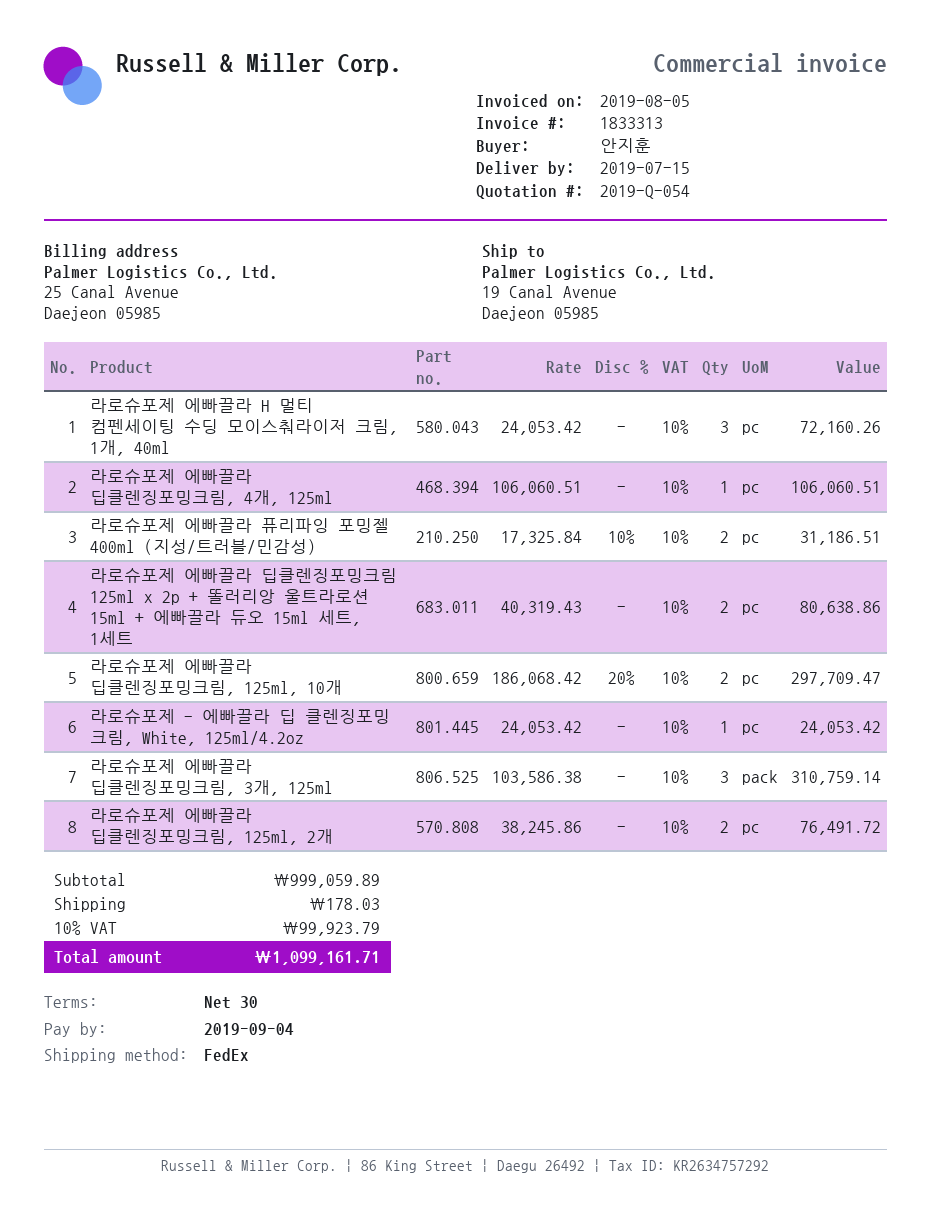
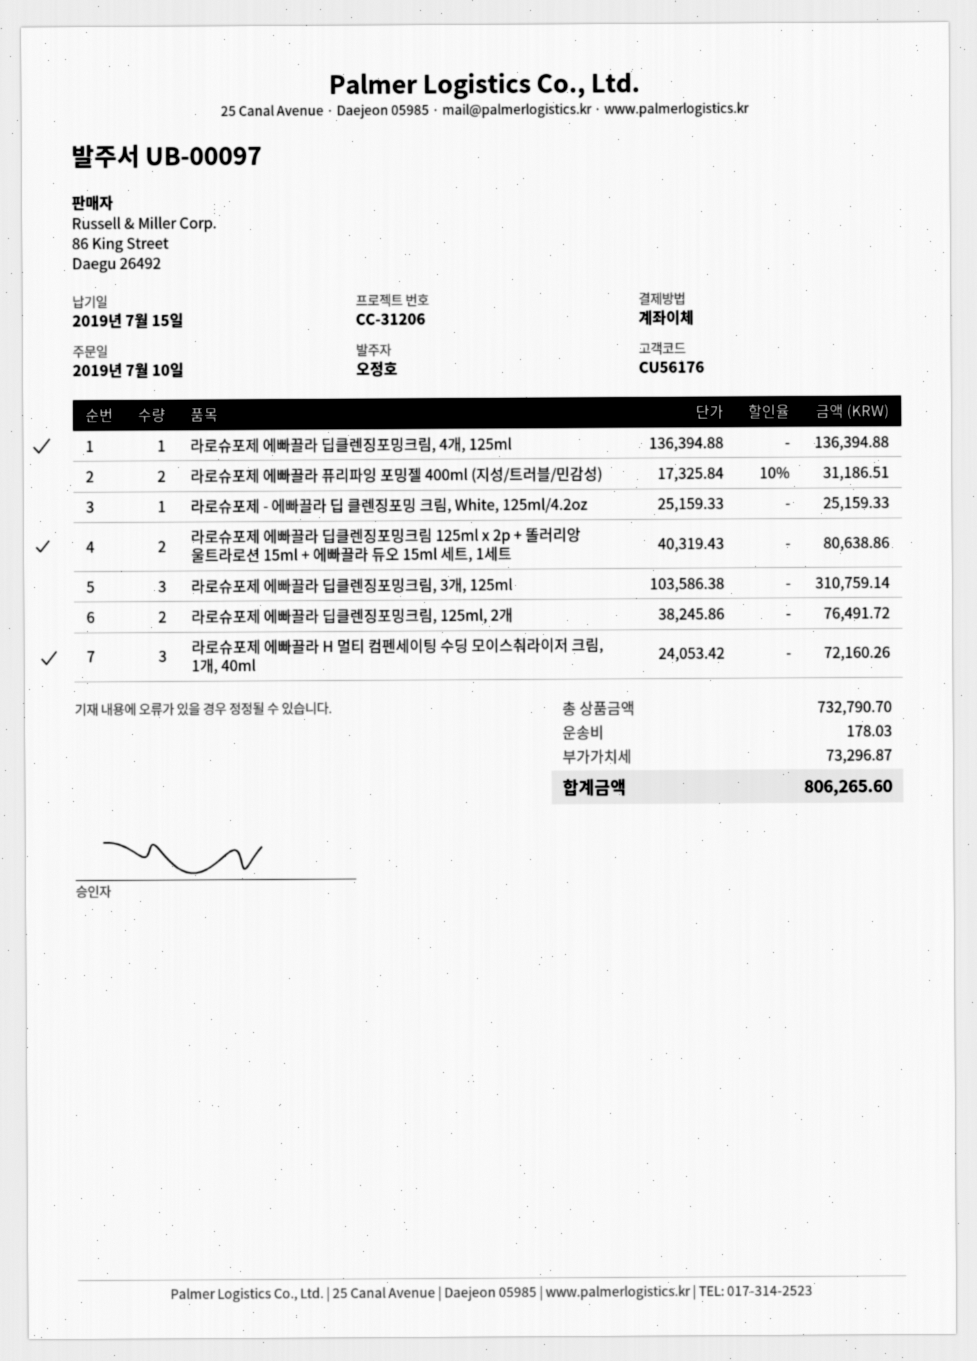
ordered by: 안지훈 -> 오정호
라로슈포제 에빠끌라 딥클렌징포밍크림, 4개, 125ml: 1 x 106060.51 = 106060.51 -> 1 x 136394.88 = 136394.88
라로슈포제 에빠끌라 딥클렌징포밍크림, 125ml, 10개: 2 x 186068.42 - 20% = 297709.47 -> none
라로슈포제 - 에빠끌라 딥 클렌징포밍 크림, White, 125ml/4.2oz: 1 x 24053.42 = 24053.42 -> 1 x 25159.33 = 25159.33
subtotal: 999059.89 -> 732790.70
tax: 99923.79 -> 73296.87
total: 1099161.71 -> 806265.60

